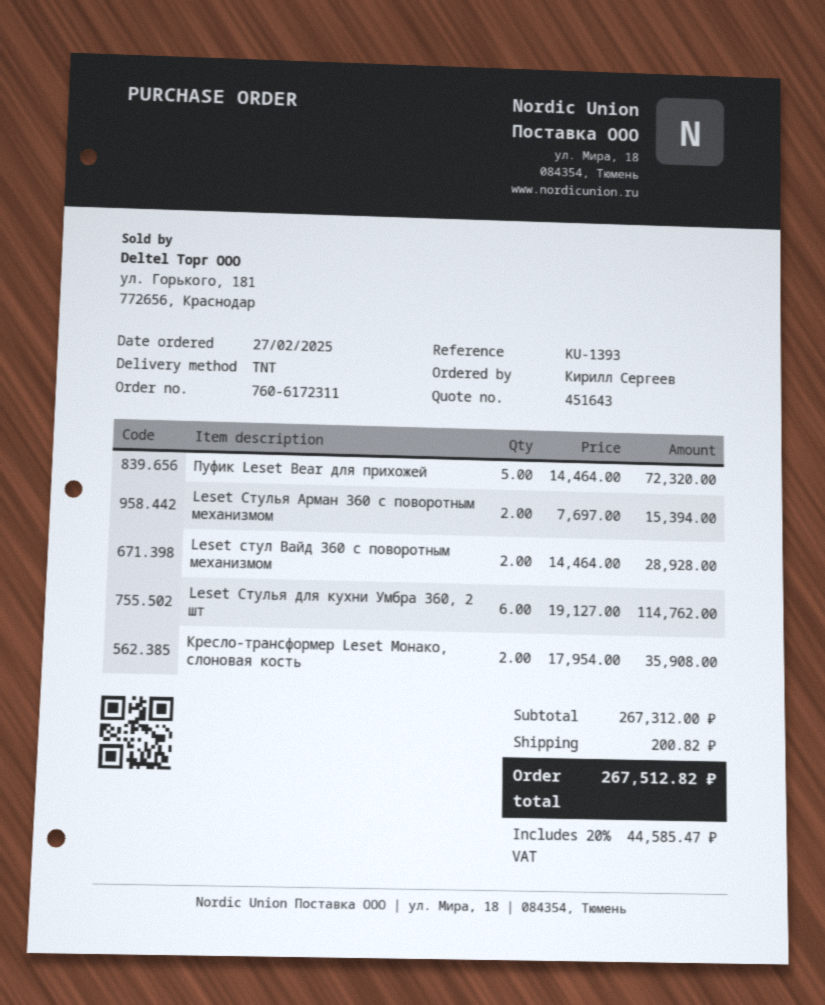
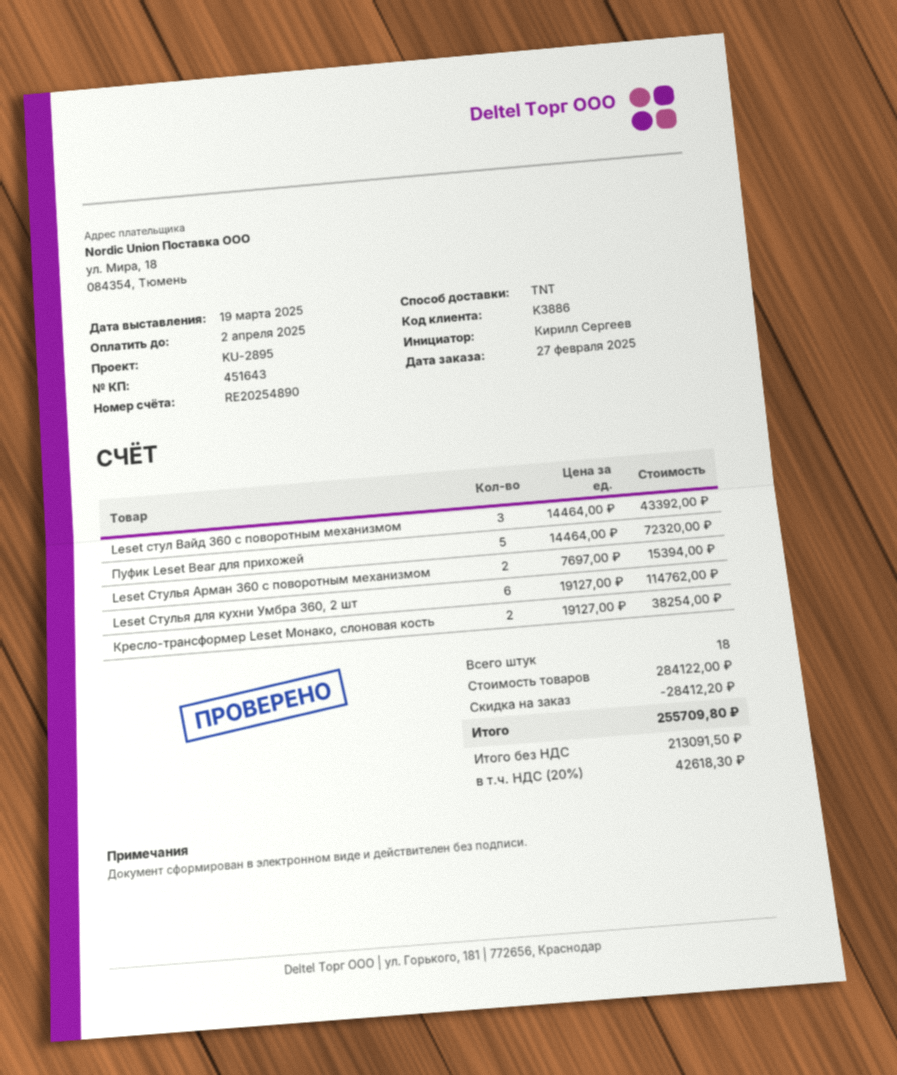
reference: KU-1393 -> KU-2895
Leset стул Вайд 360 с поворотным механизмом: 2 x 14464.00 = 28928.00 -> 3 x 14464.00 = 43392.00
Кресло-трансформер Leset Монако, слоновая кость: 2 x 17954.00 = 35908.00 -> 2 x 19127.00 = 38254.00
subtotal: 267312.00 -> 284122.00
discount: none -> 28412.20
shipping: 200.82 -> none
tax: 20% = 44585.47 -> 20% = 42618.30
total: 267512.82 -> 255709.80

